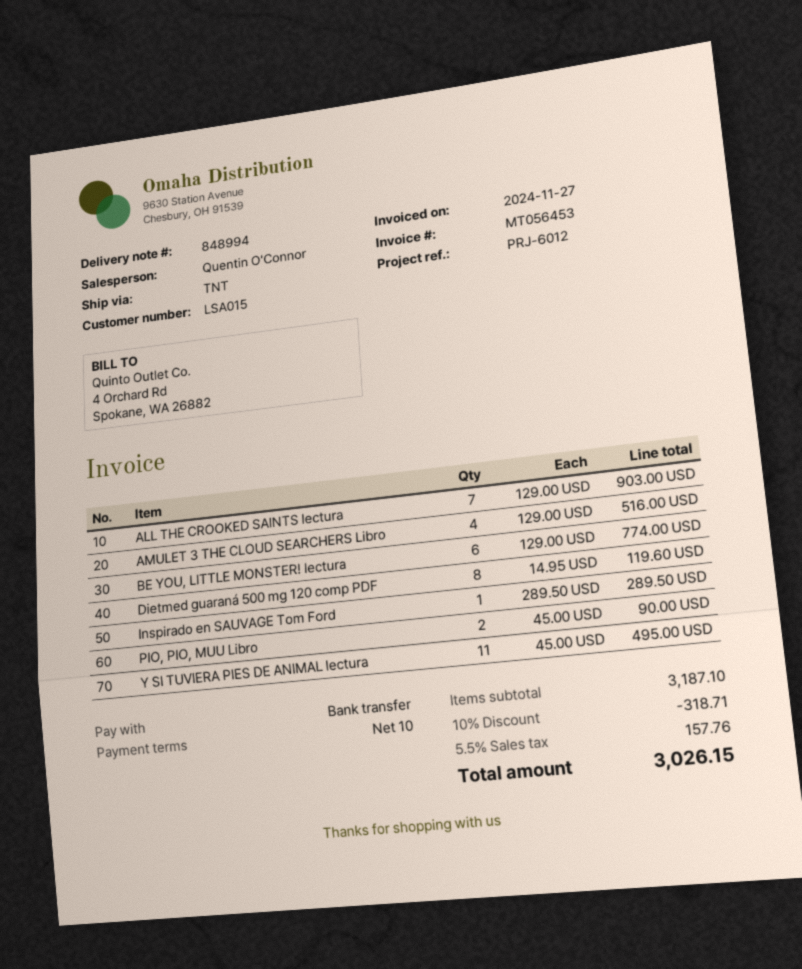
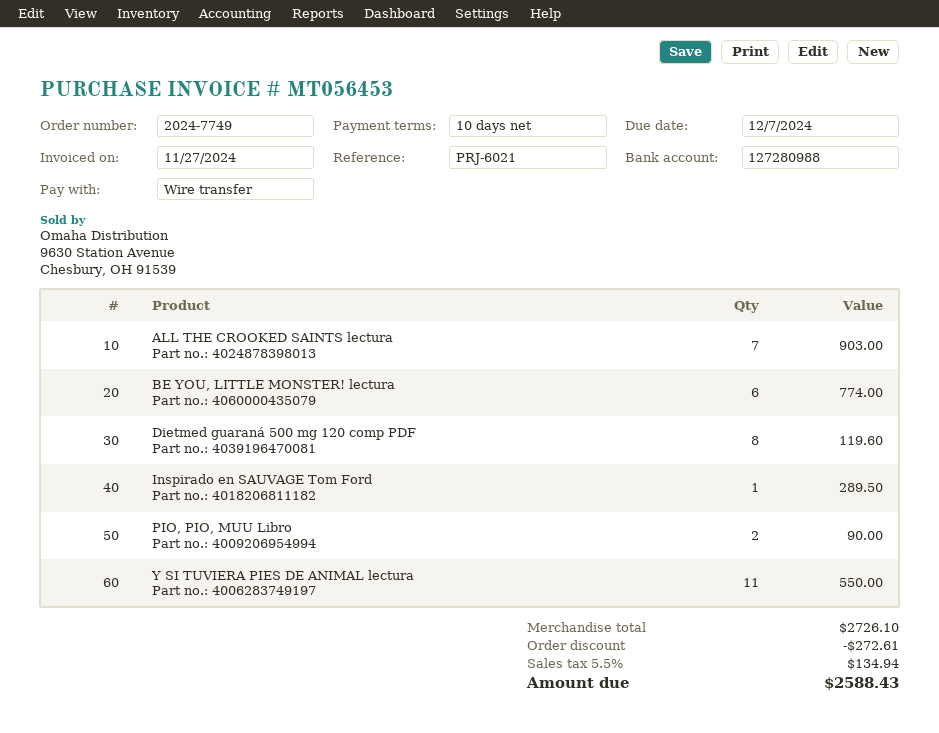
reference: PRJ-6012 -> PRJ-6021
AMULET 3 THE CLOUD SEARCHERS Libro: 4 for 516.00 -> none
Y SI TUVIERA PIES DE ANIMAL lectura: 11 for 495.00 -> 11 for 550.00
subtotal: 3187.10 -> 2726.10
discount: 318.71 -> 272.61
tax: 5.5% = 157.76 -> 5.5% = 134.94
total: 3026.15 -> 2588.43

